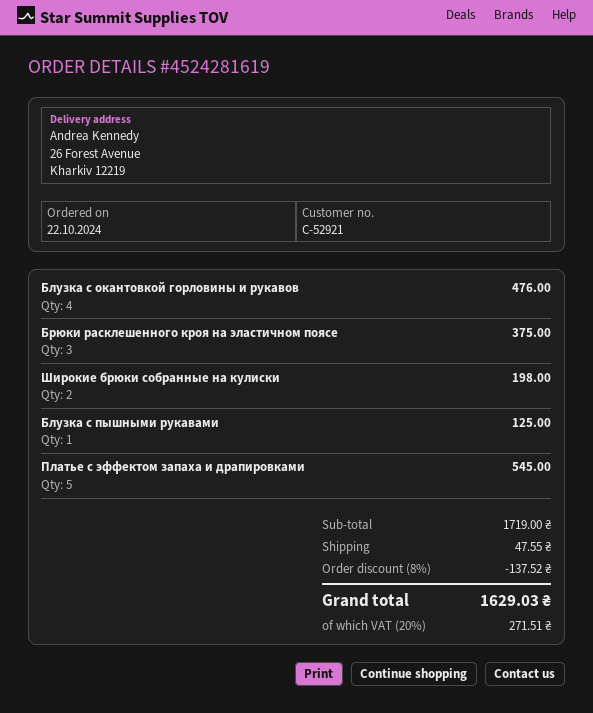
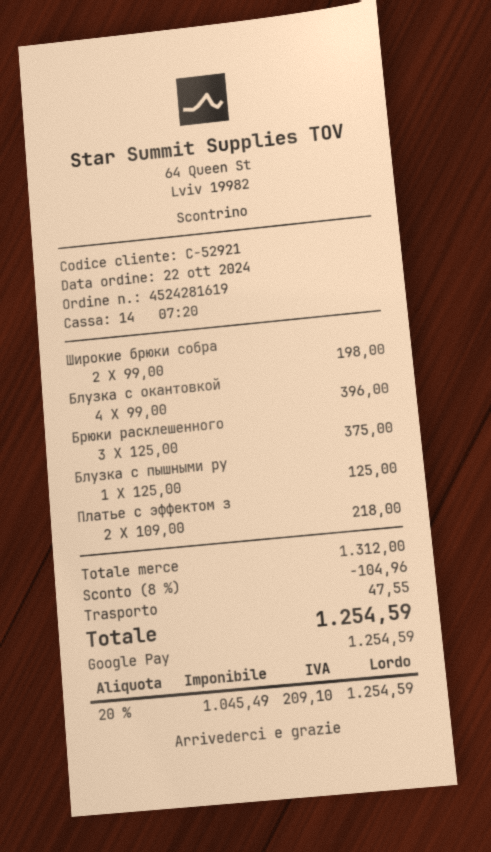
Блузка с окантовкой горловины и рукавов: 4 for 476.00 -> 4 for 396.00
Платье с эффектом запаха и драпировками: 5 for 545.00 -> 2 for 218.00
subtotal: 1719.00 -> 1312.00
discount: 8% = 137.52 -> 8% = 104.96
tax: 20% = 271.51 -> 20% = 209.10
total: 1629.03 -> 1254.59

